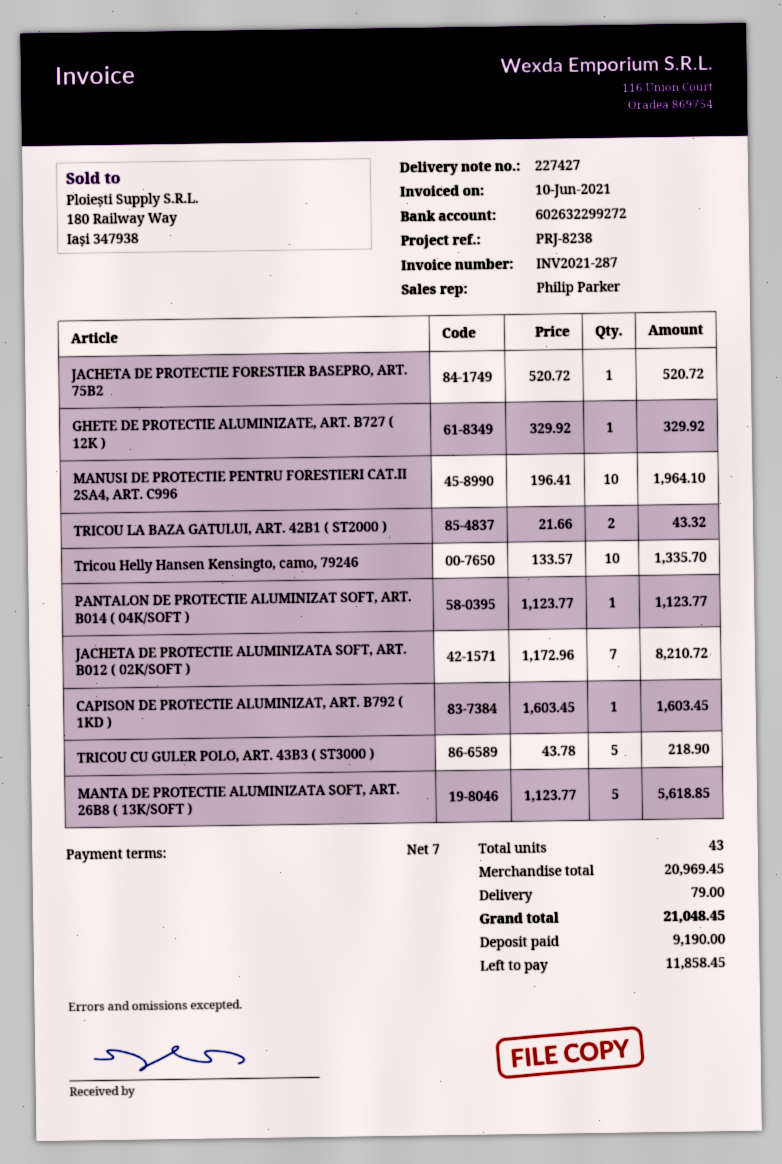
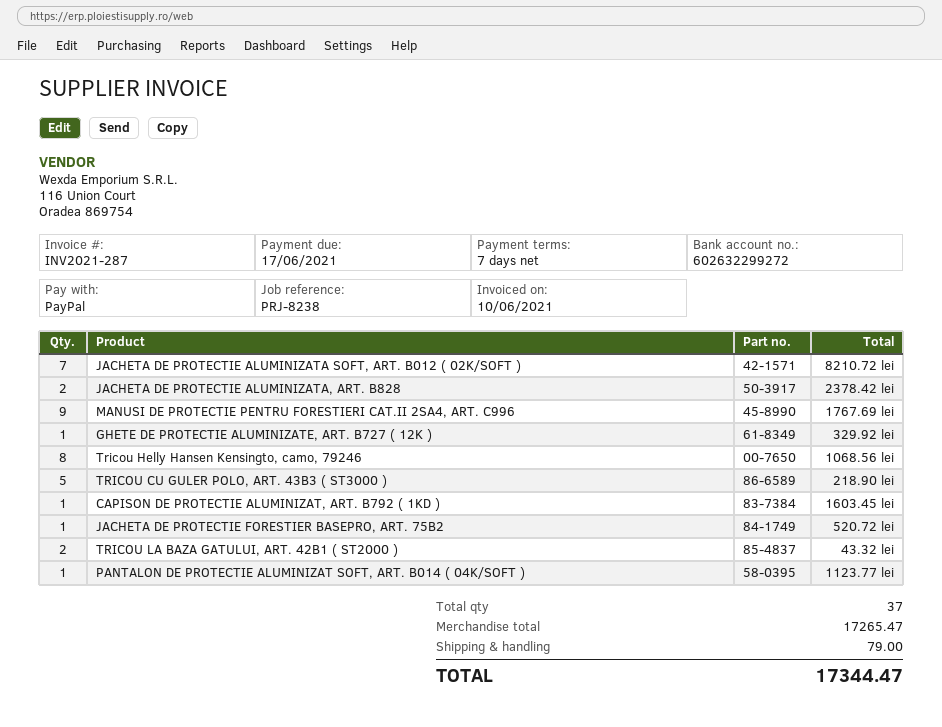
MANUSI DE PROTECTIE PENTRU FORESTIERI CAT.II 2SA4, ART. C996: 10 for 1964.10 -> 9 for 1767.69
Tricou Helly Hansen Kensingto, camo, 79246: 10 for 1335.70 -> 8 for 1068.56
MANTA DE PROTECTIE ALUMINIZATA SOFT, ART. 26B8 ( 13K/SOFT ): 5 for 5618.85 -> none
JACHETA DE PROTECTIE ALUMINIZATA, ART. B828: none -> 2 for 2378.42
total quantity: 43 -> 37
subtotal: 20969.45 -> 17265.47
total: 21048.45 -> 17344.47

